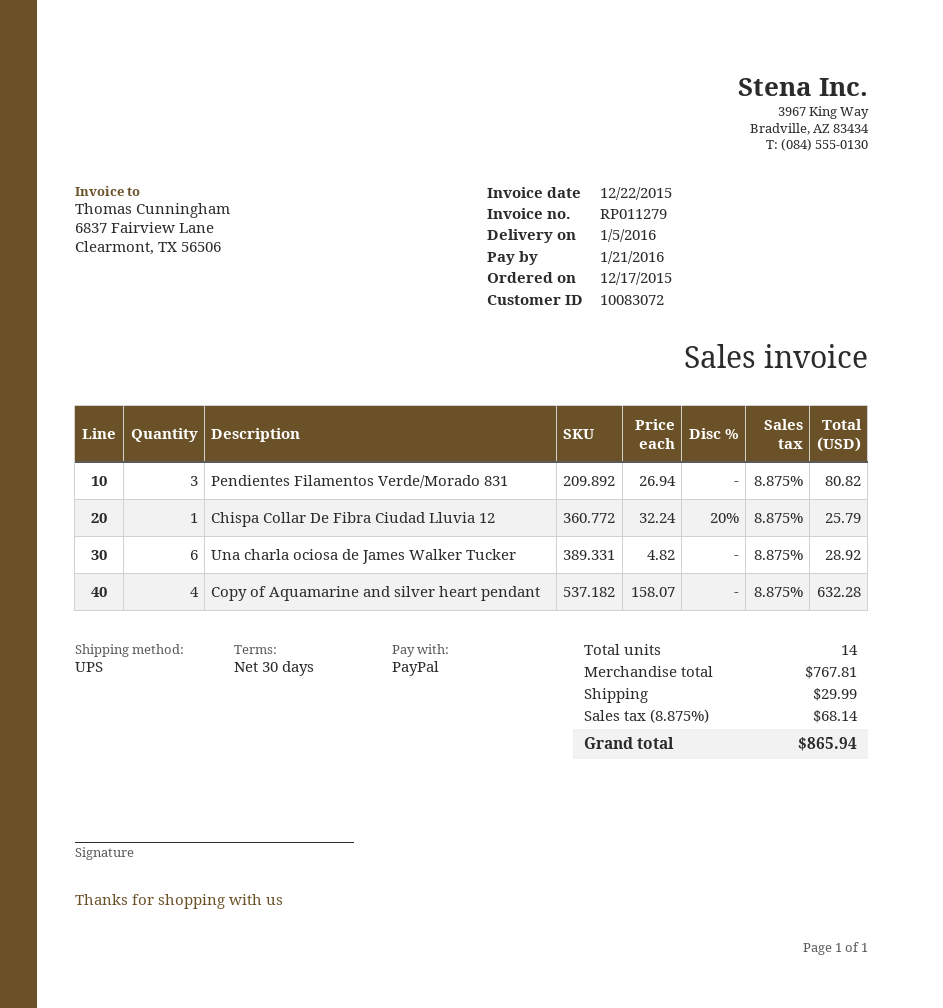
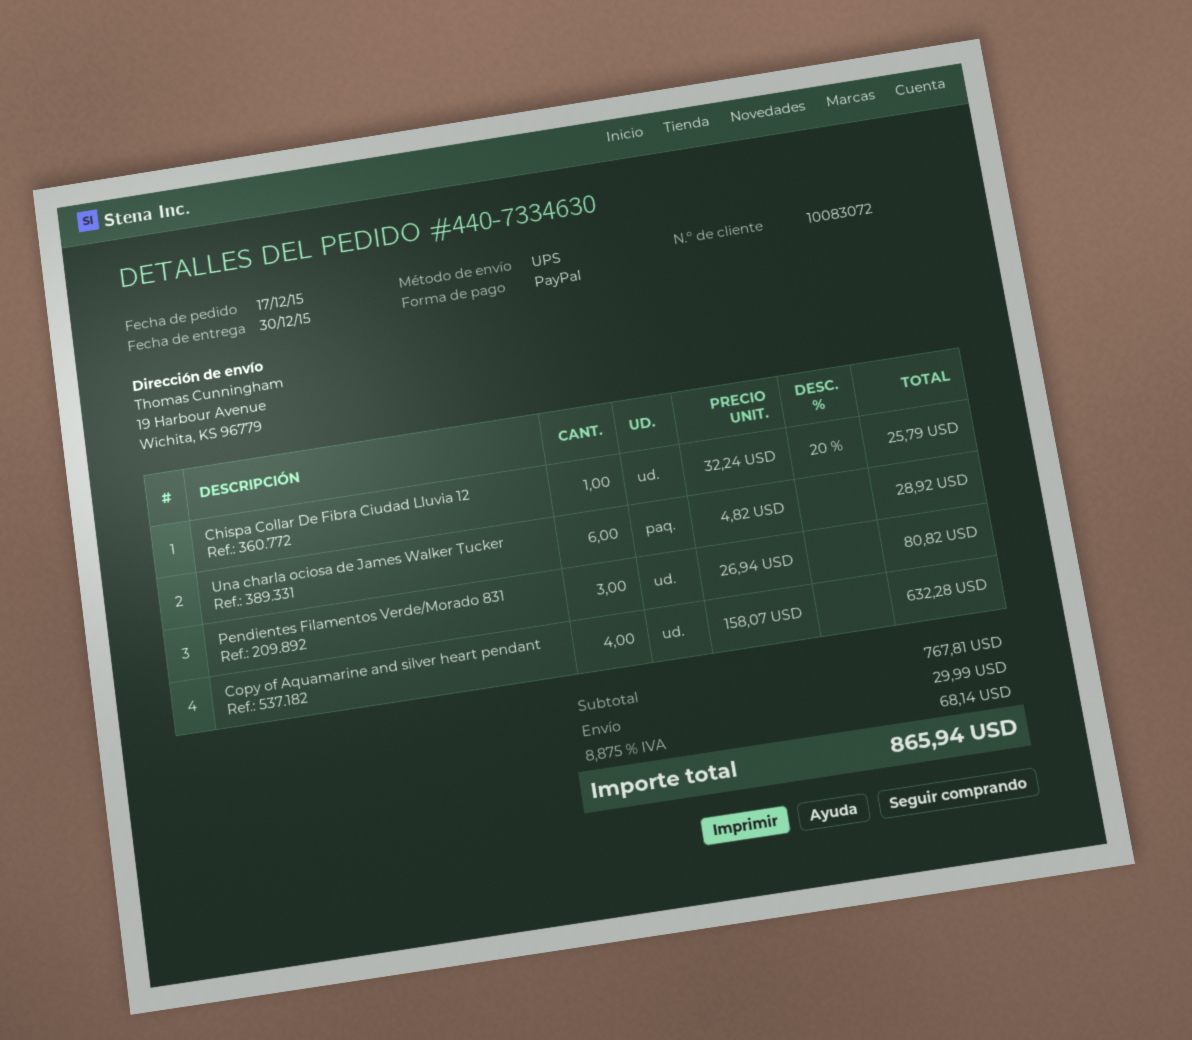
delivery date: 2016-01-05 -> 2015-12-30

